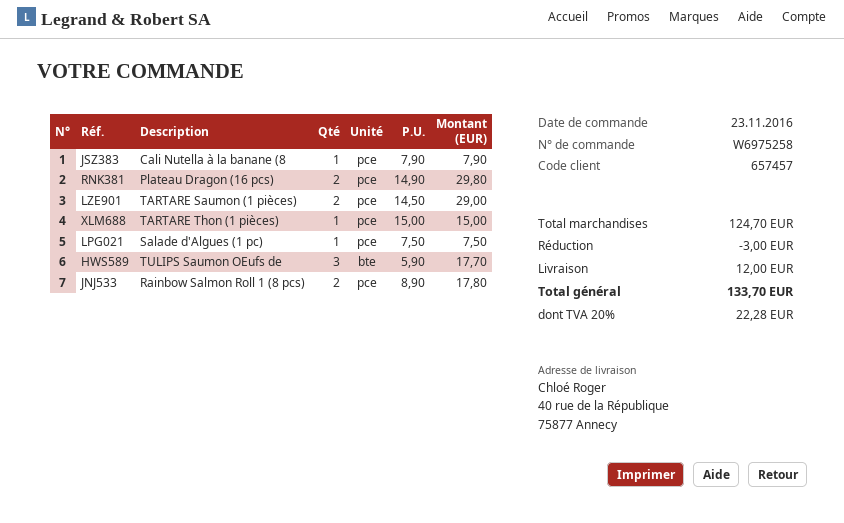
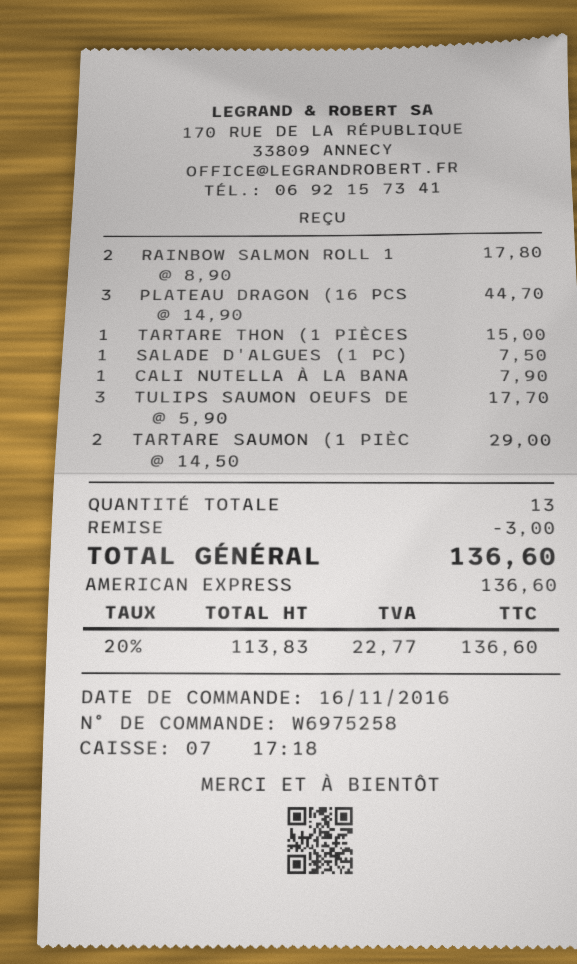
order date: 2016-11-23 -> 2016-11-16
Plateau Dragon (16 pcs): 2 x 14.90 = 29.80 -> 3 x 14.90 = 44.70
shipping: 12.00 -> none
tax: 20% = 22.28 -> 20% = 22.77
total: 133.70 -> 136.60

